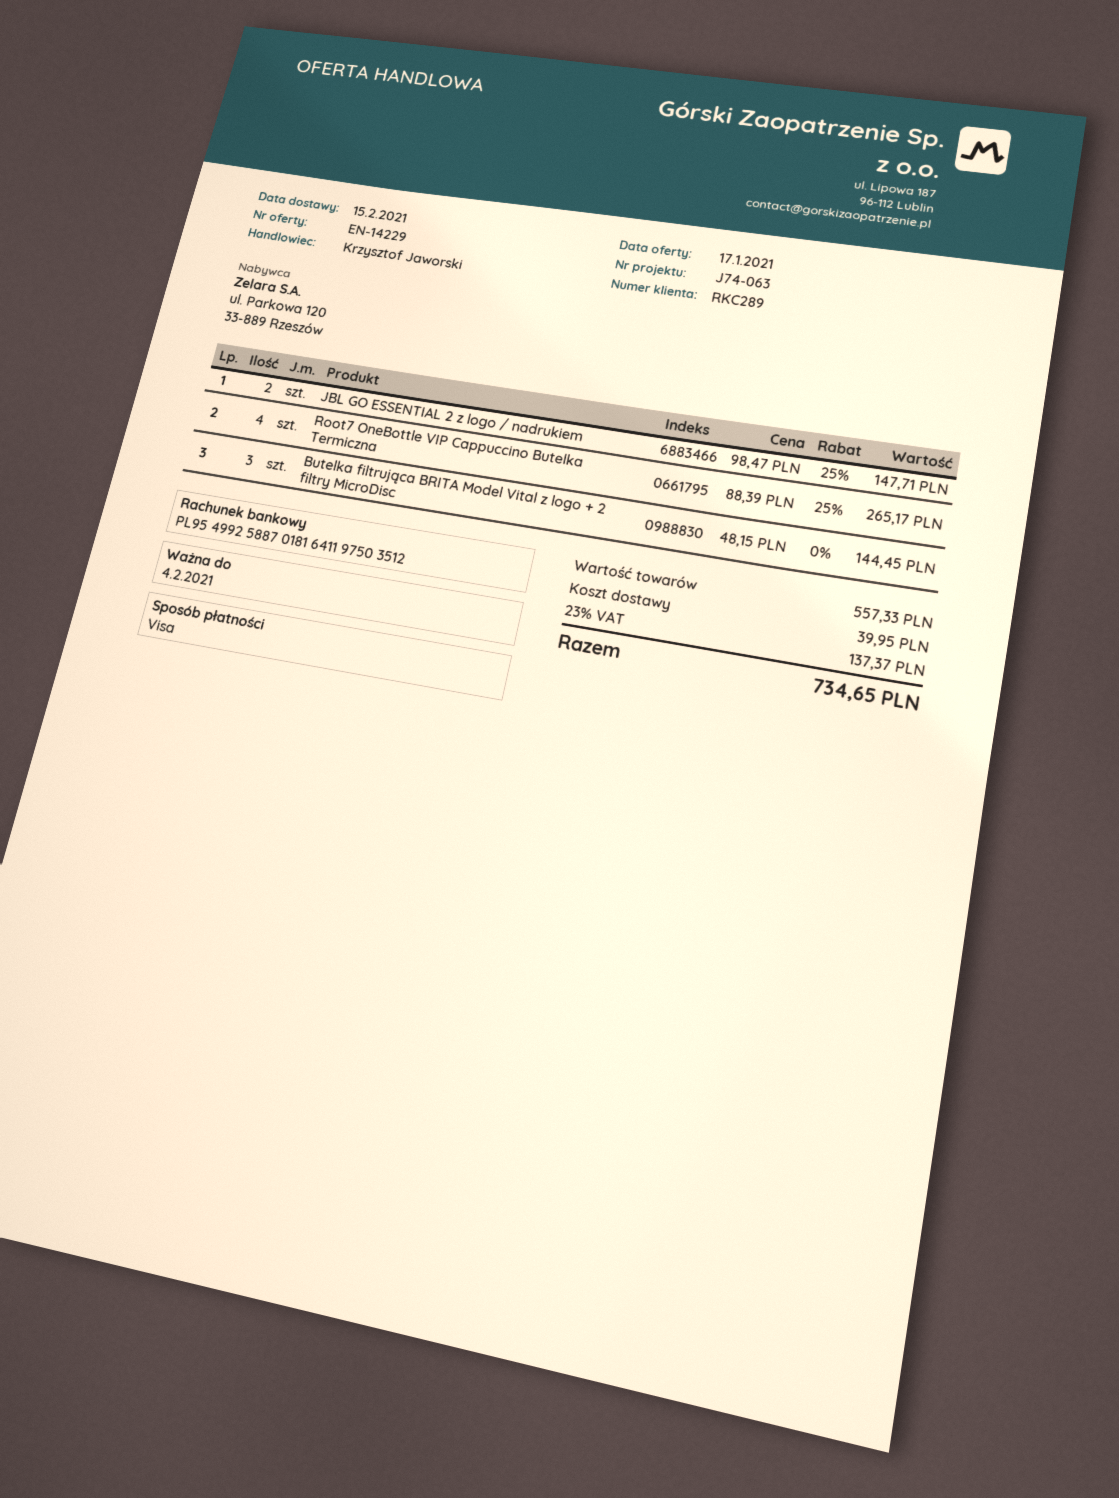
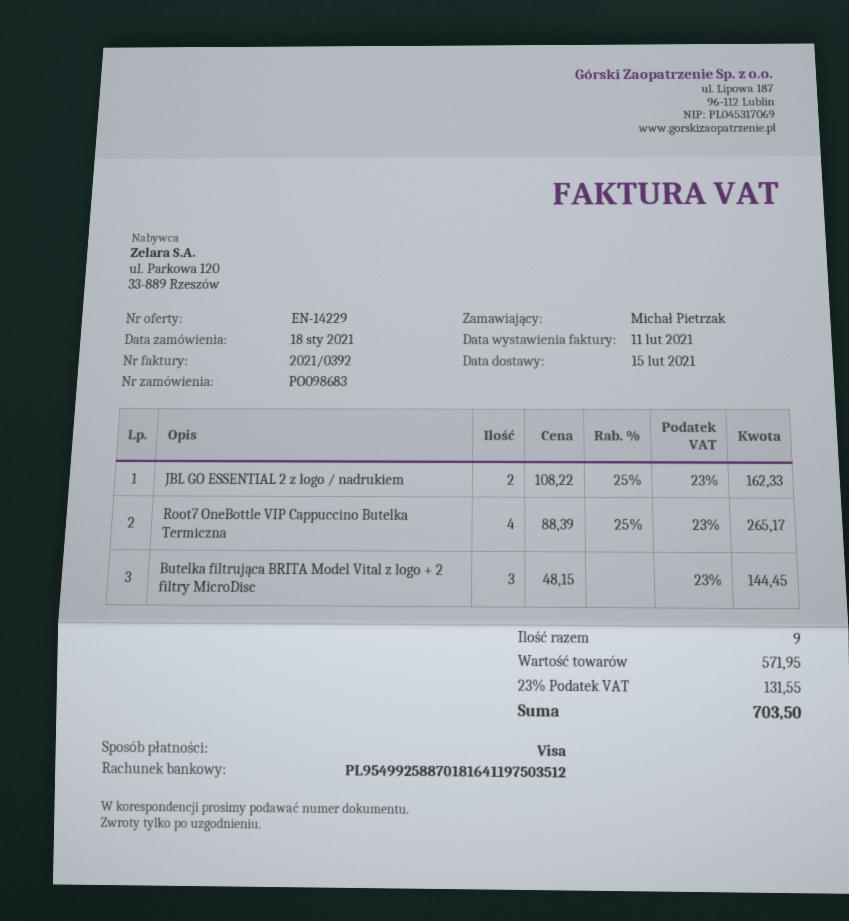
JBL GO ESSENTIAL 2 z logo / nadrukiem: 2 x 98.47 - 25% = 147.71 -> 2 x 108.22 - 25% = 162.33
subtotal: 557.33 -> 571.95
shipping: 39.95 -> none
tax: 23% = 137.37 -> 23% = 131.55
total: 734.65 -> 703.50

